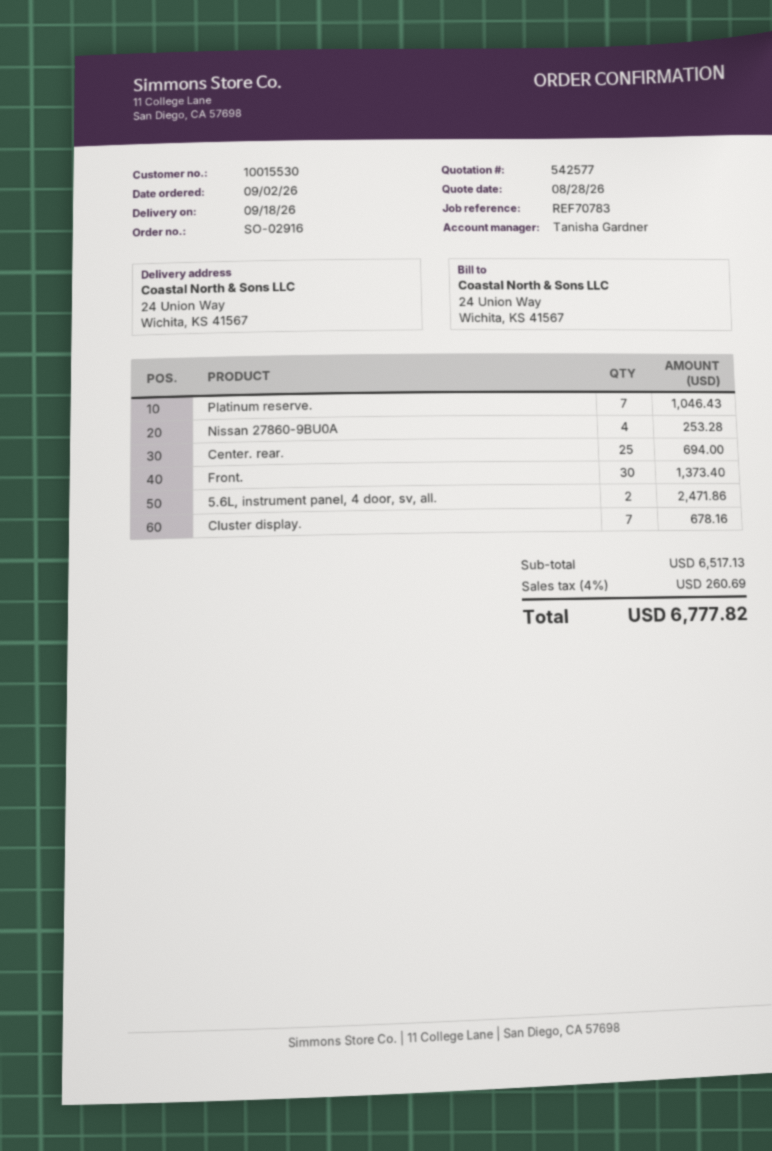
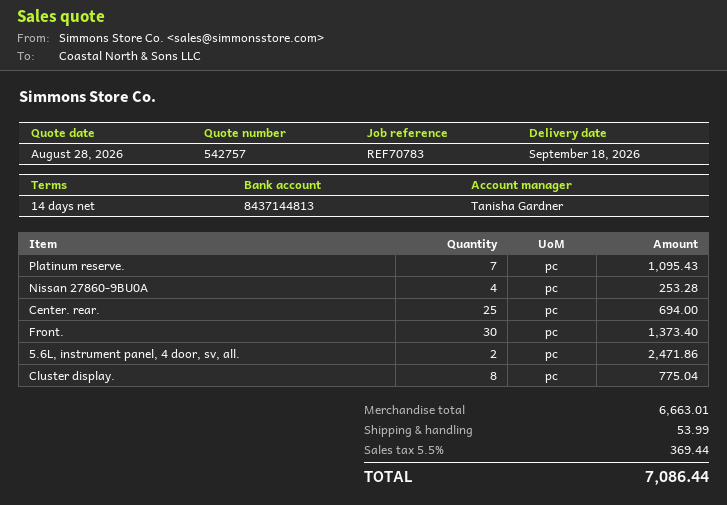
quote number: 542577 -> 542757
Platinum reserve.: 7 for 1046.43 -> 7 for 1095.43
Cluster display.: 7 for 678.16 -> 8 for 775.04
subtotal: 6517.13 -> 6663.01
shipping: none -> 53.99
tax: 4% = 260.69 -> 5.5% = 369.44
total: 6777.82 -> 7086.44

